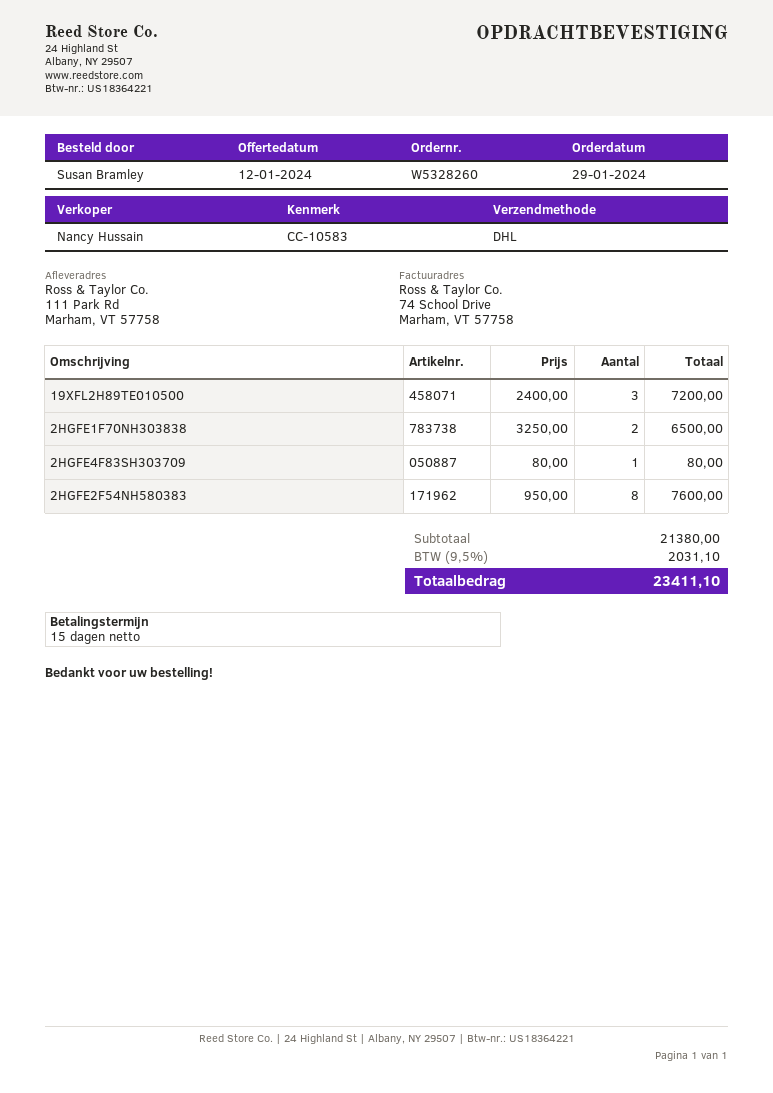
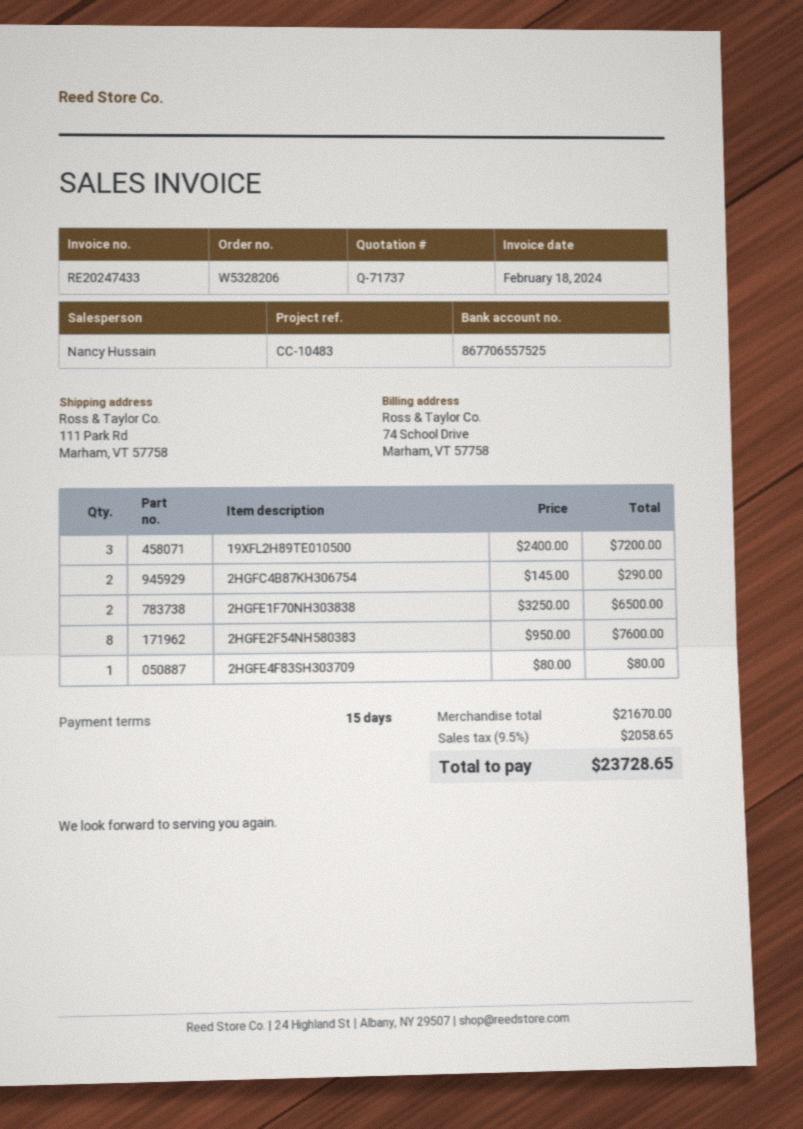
order number: W5328260 -> W5328206
reference: CC-10583 -> CC-10483
2HGFC4B87KH306754: none -> 2 x 145.00 = 290.00
subtotal: 21380.00 -> 21670.00
tax: 9.5% = 2031.10 -> 9.5% = 2058.65
total: 23411.10 -> 23728.65

